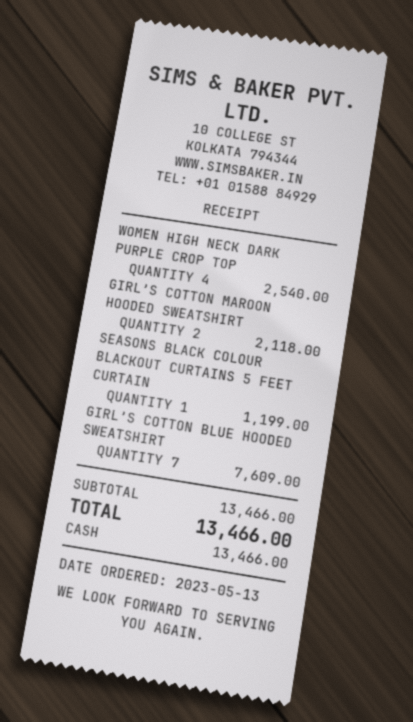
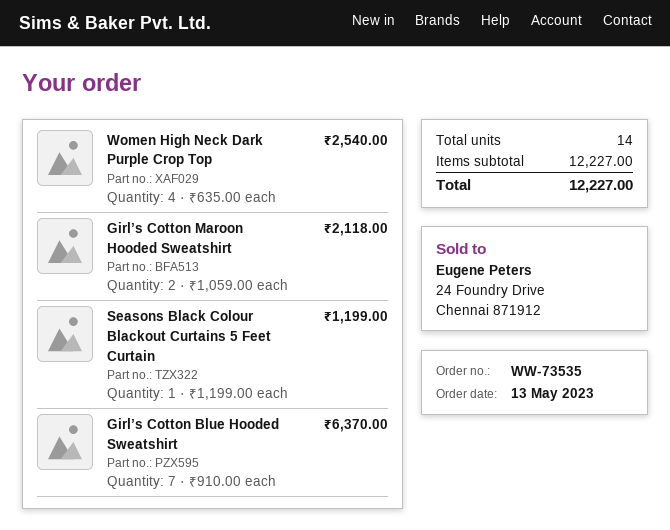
GIRL’S COTTON BLUE HOODED SWEATSHIRT: 7 for 7609.00 -> 7 for 6370.00
subtotal: 13466.00 -> 12227.00
total: 13466.00 -> 12227.00

